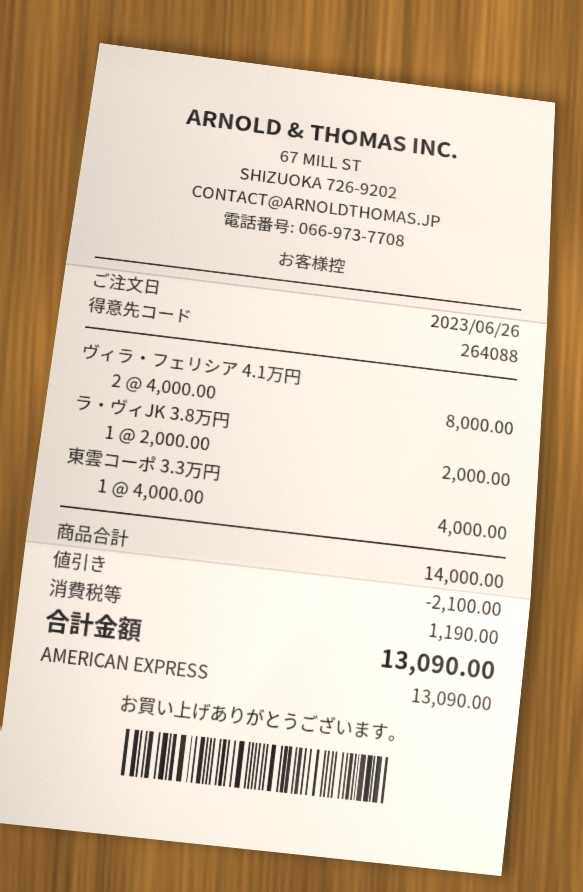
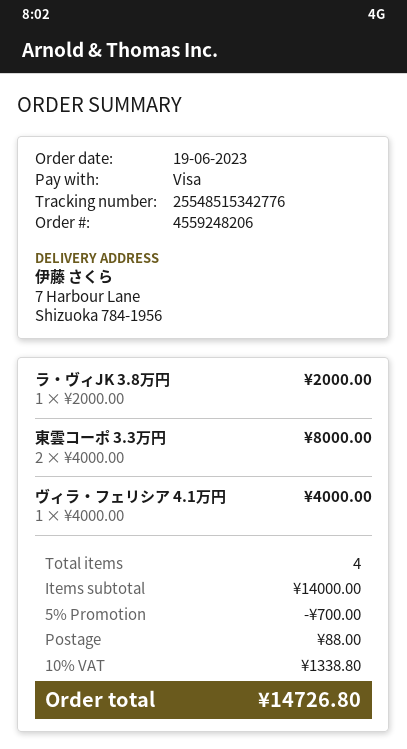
order date: 2023-06-26 -> 2023-06-19
payment method: American Express -> Visa
ヴィラ・フェリシア 4.1万円: 2 x 4000.00 = 8000.00 -> 1 x 4000.00 = 4000.00
東雲コーポ 3.3万円: 1 x 4000.00 = 4000.00 -> 2 x 4000.00 = 8000.00
discount: 2100.00 -> 700.00
shipping: none -> 88.00
tax: 1190.00 -> 1338.80
total: 13090.00 -> 14726.80

